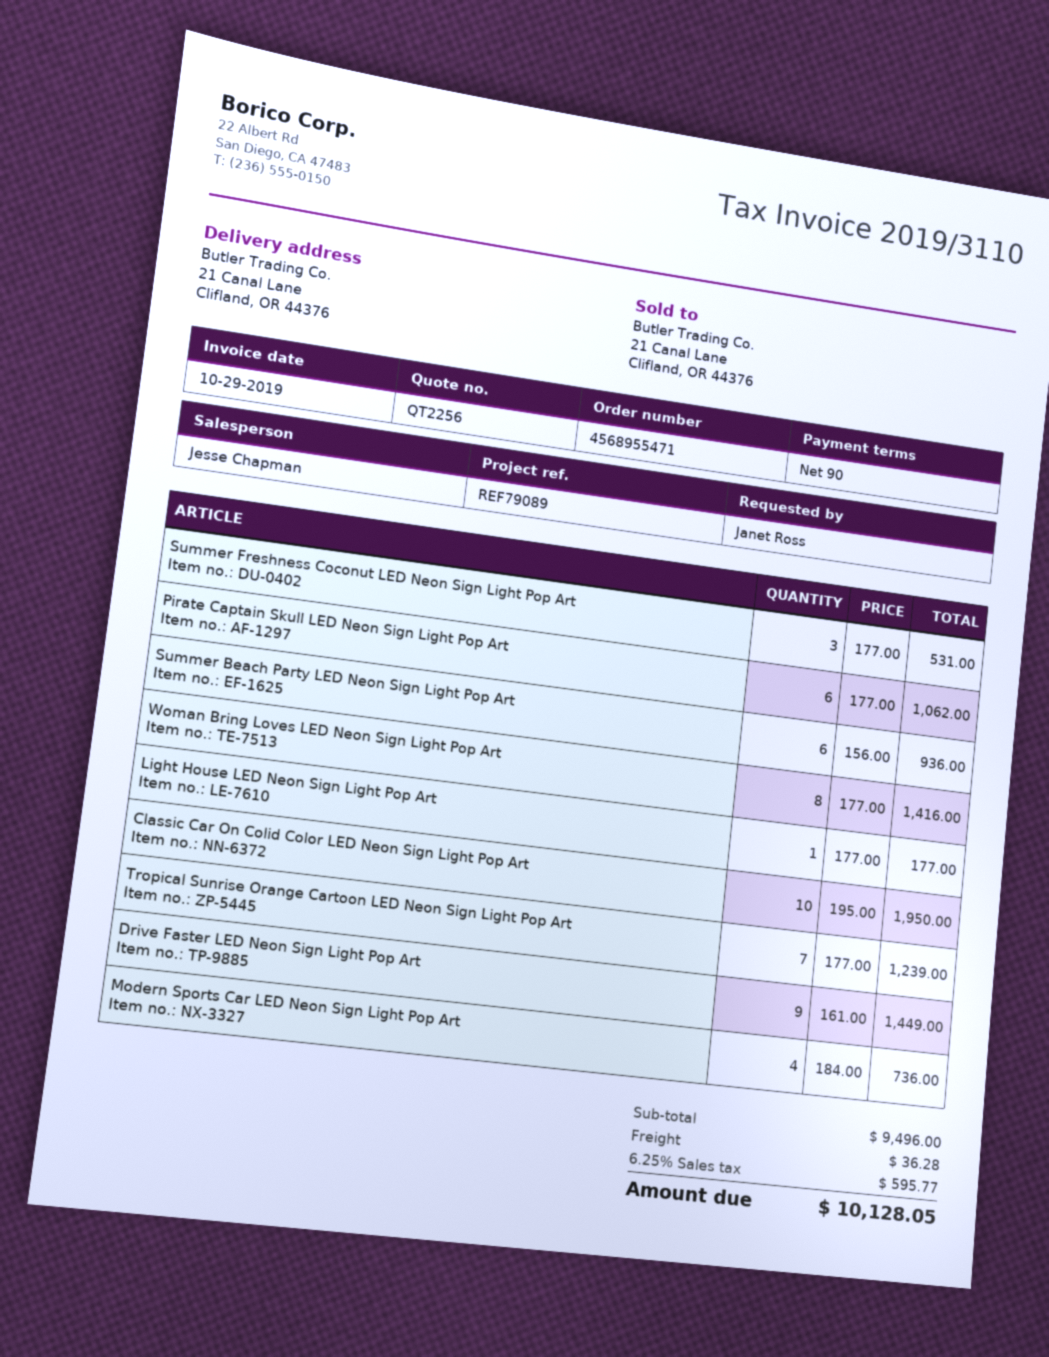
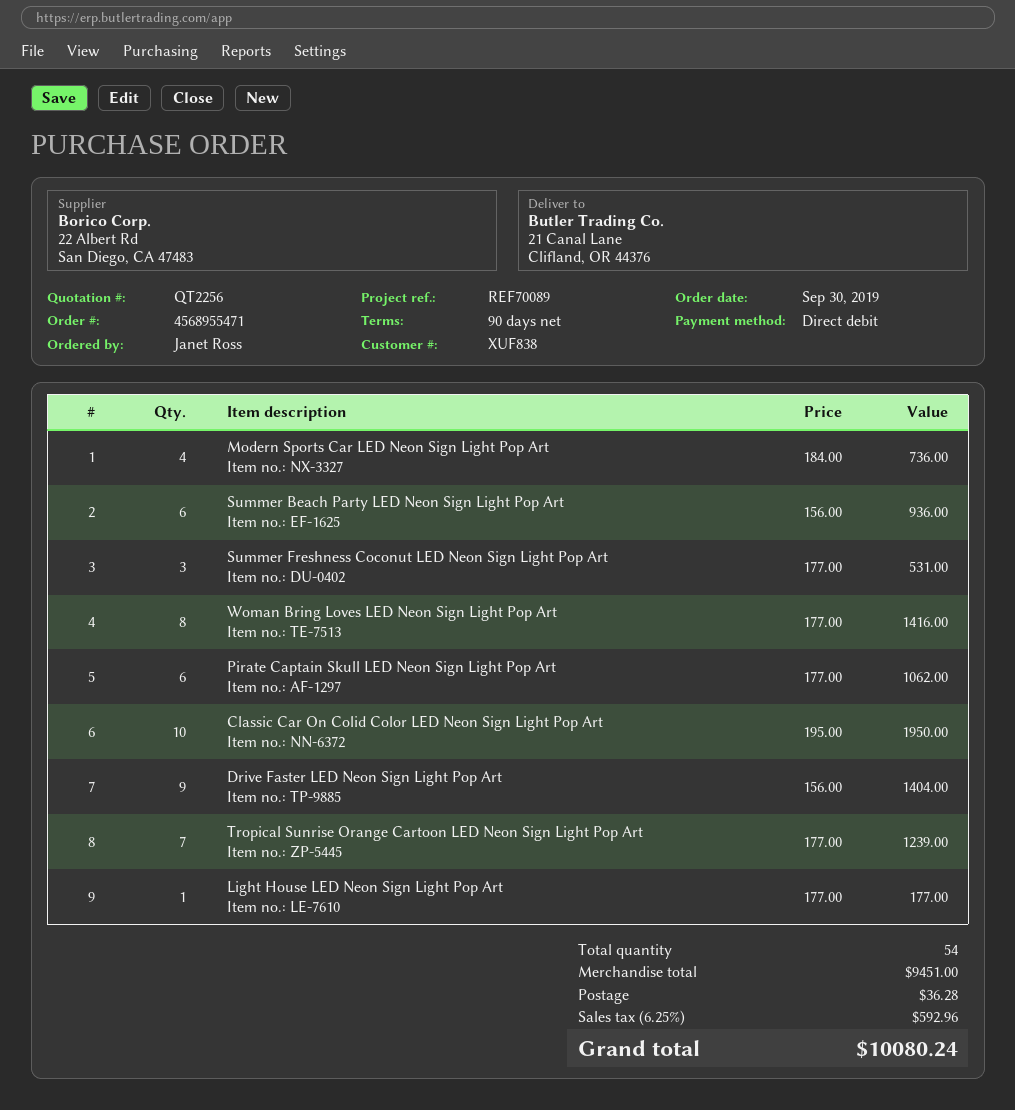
reference: REF79089 -> REF70089
Drive Faster LED Neon Sign Light Pop Art: 9 x 161.00 = 1449.00 -> 9 x 156.00 = 1404.00
subtotal: 9496.00 -> 9451.00
tax: 6.25% = 595.77 -> 6.25% = 592.96
total: 10128.05 -> 10080.24

